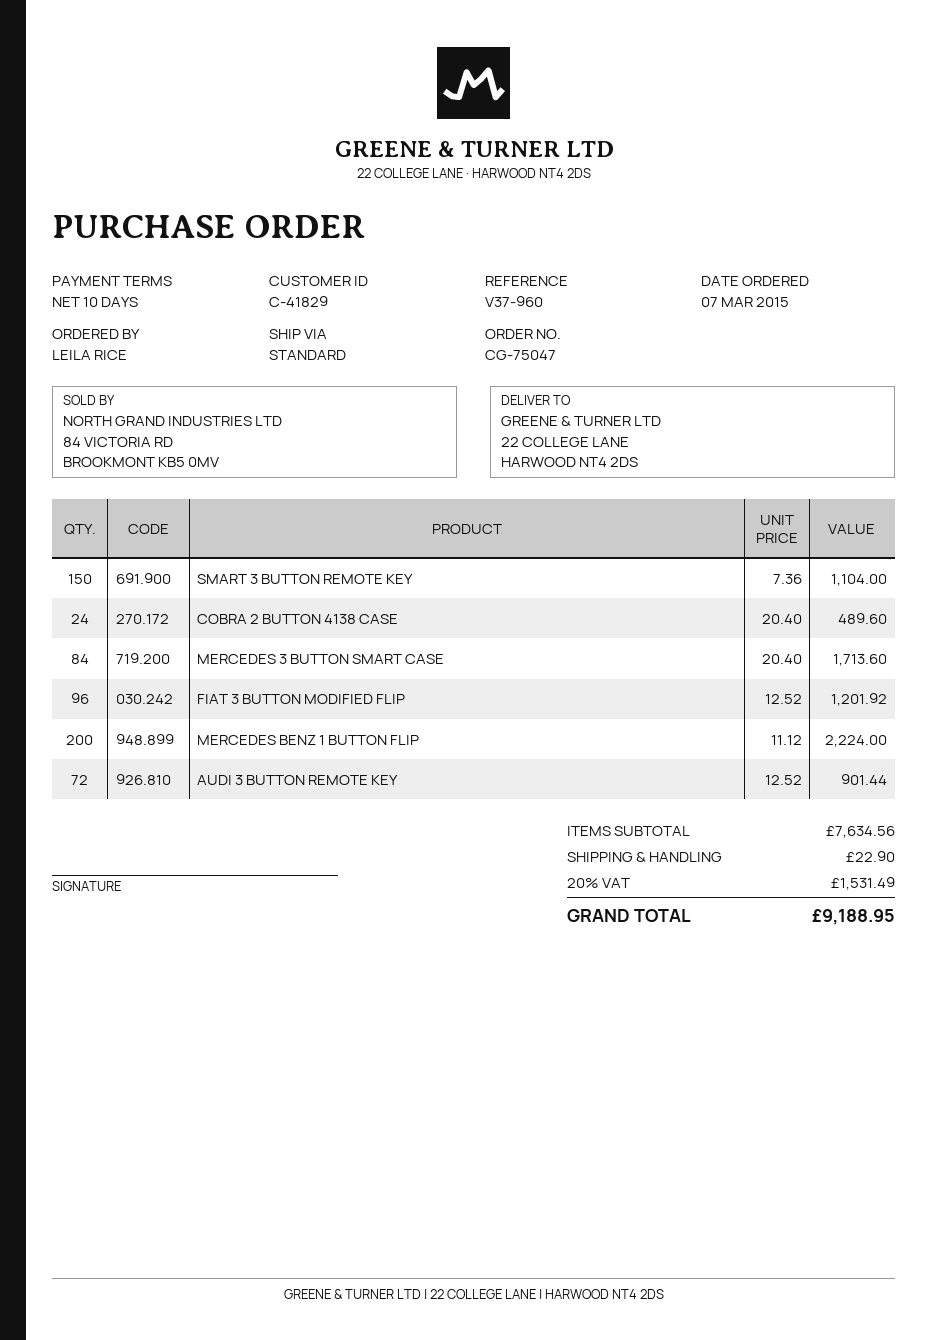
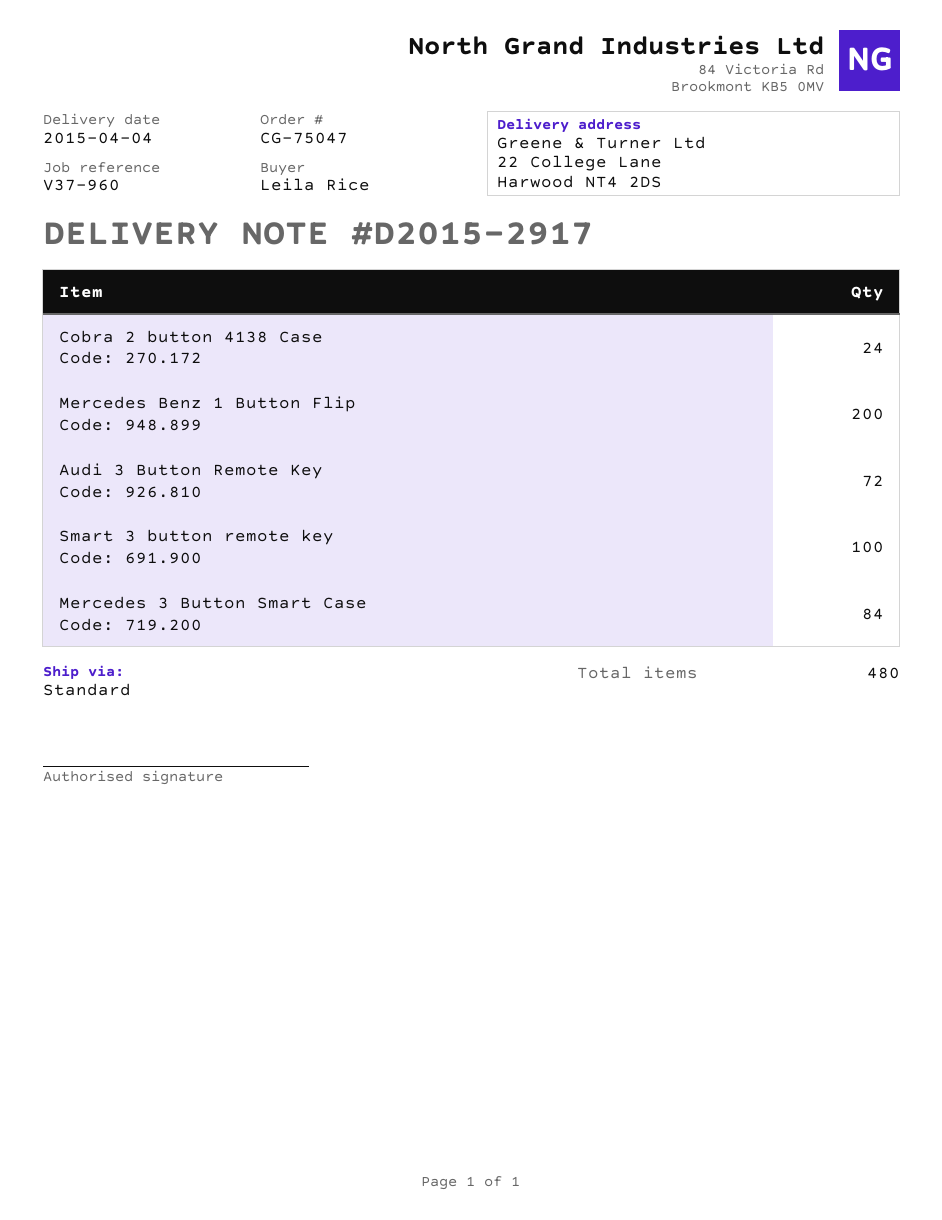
SMART 3 BUTTON REMOTE KEY: 150 -> 100
FIAT 3 BUTTON MODIFIED FLIP: 96 -> none

